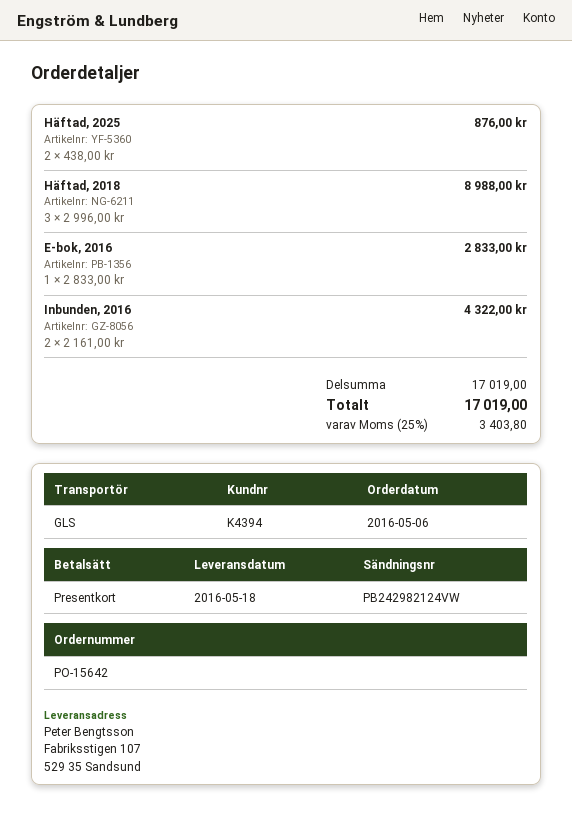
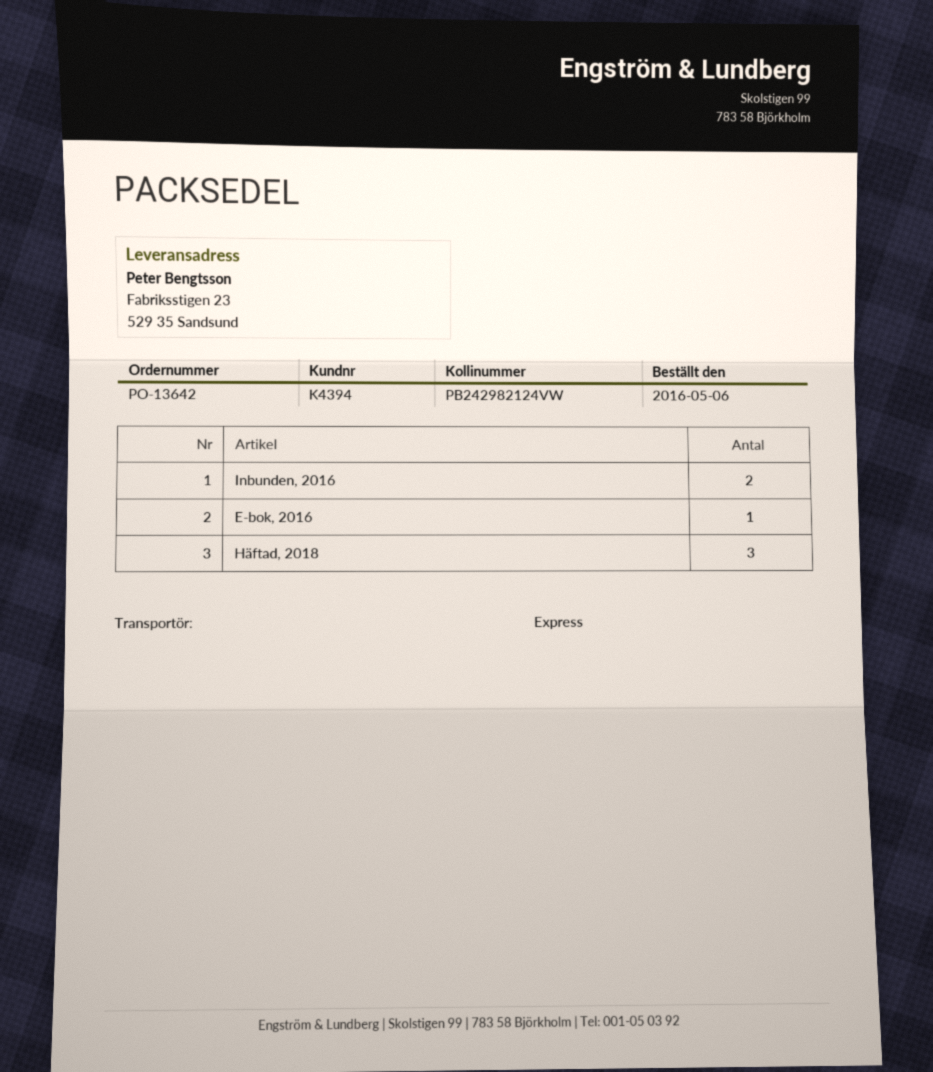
order number: PO-15642 -> PO-13642
shipping method: GLS -> express
ship to: Fabriksstigen 107, 529 35 Sandsund -> Fabriksstigen 23, 529 35 Sandsund
Häftad, 2025: 2 -> none

